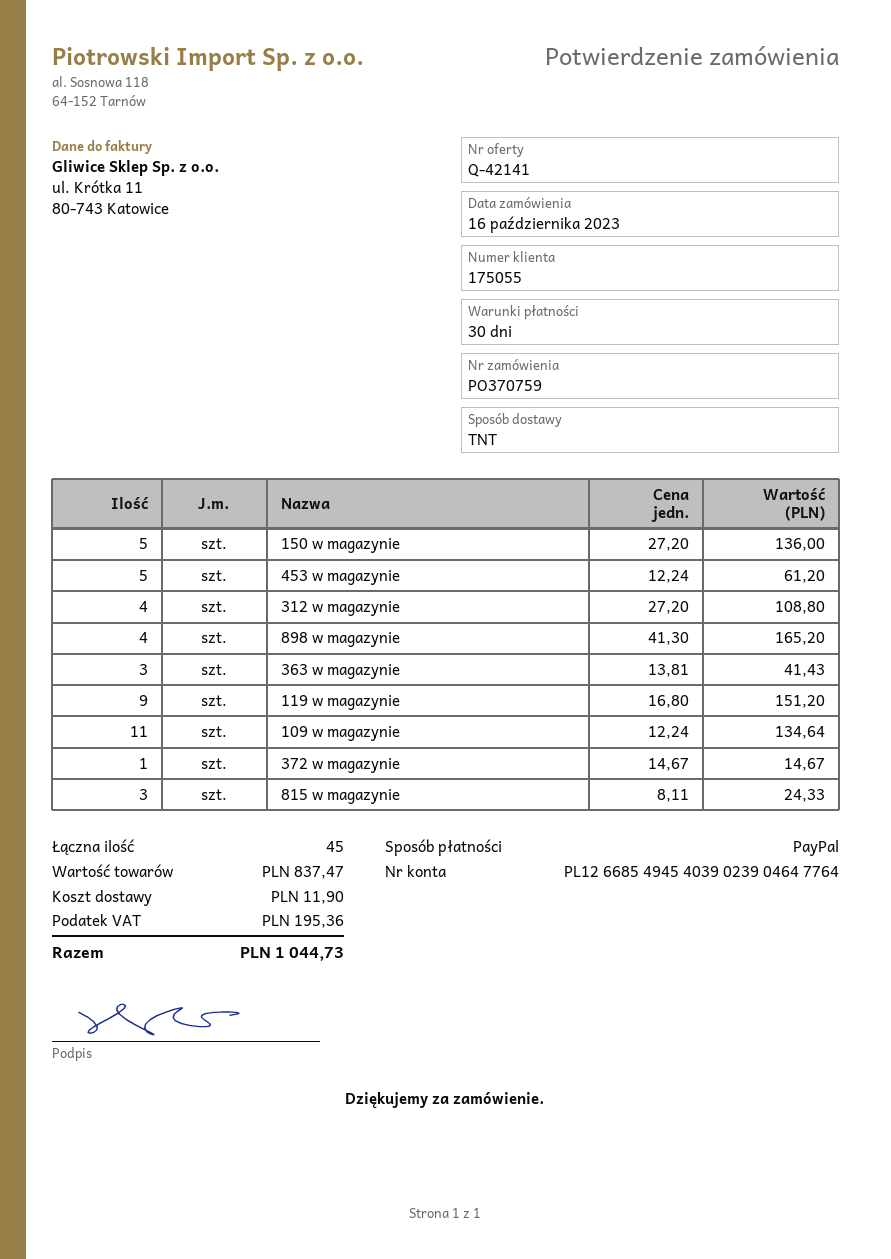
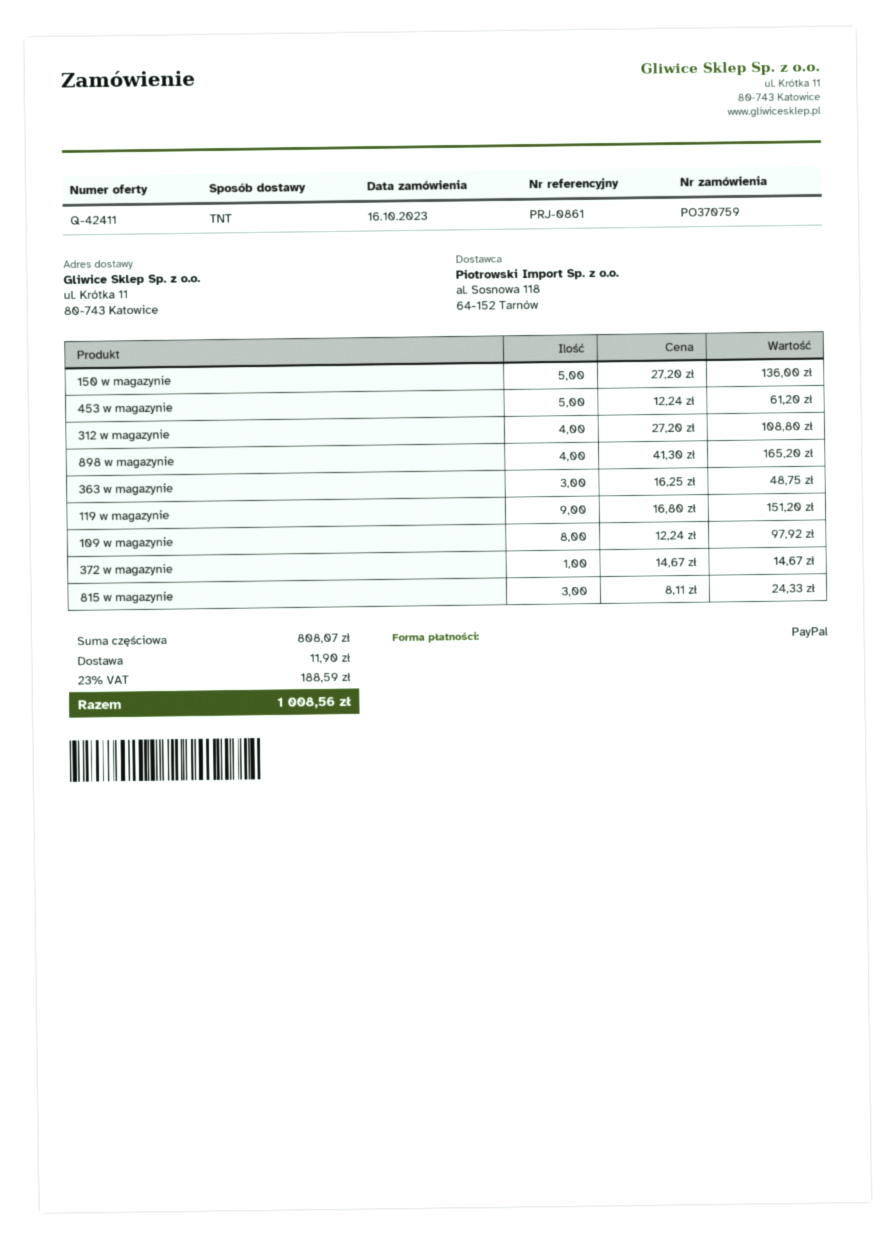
quote number: Q-42141 -> Q-42411
363 w magazynie: 3 x 13.81 = 41.43 -> 3 x 16.25 = 48.75
109 w magazynie: 11 x 12.24 = 134.64 -> 8 x 12.24 = 97.92
subtotal: 837.47 -> 808.07
tax: 195.36 -> 188.59
total: 1044.73 -> 1008.56

